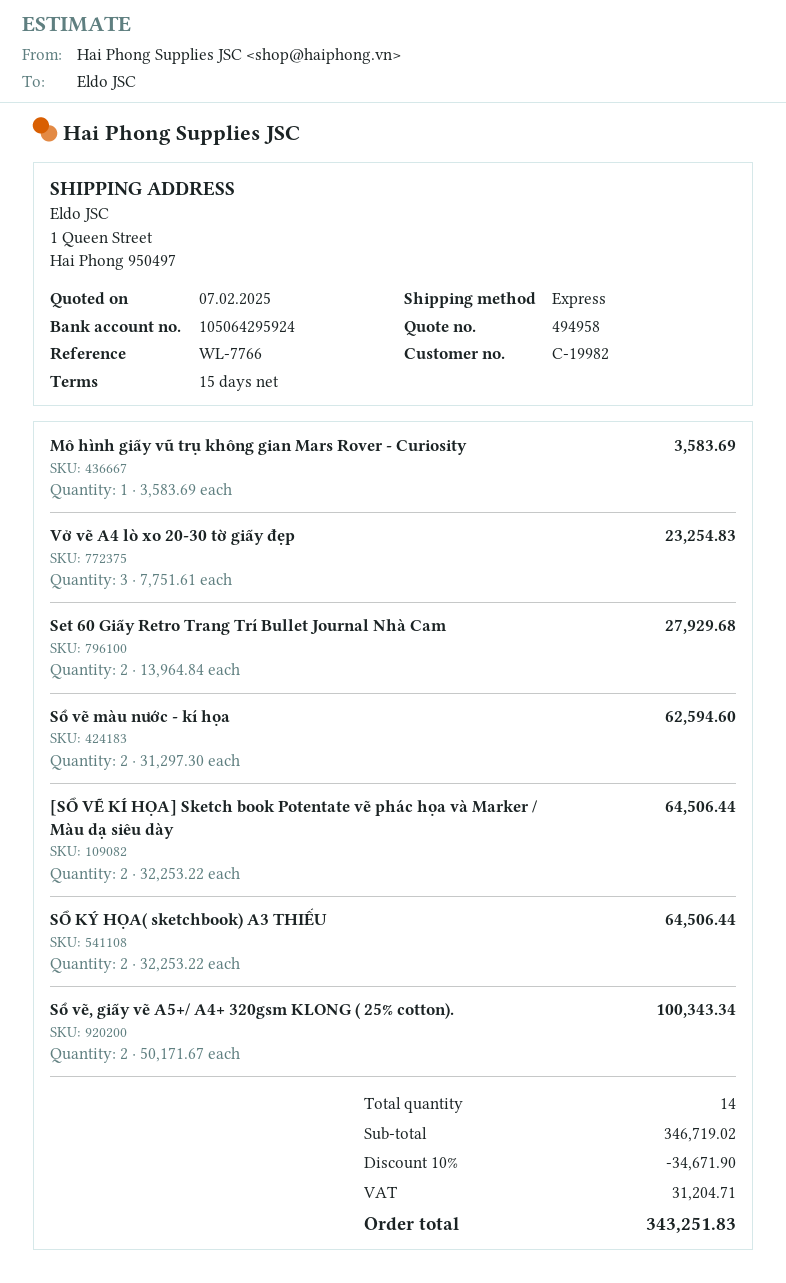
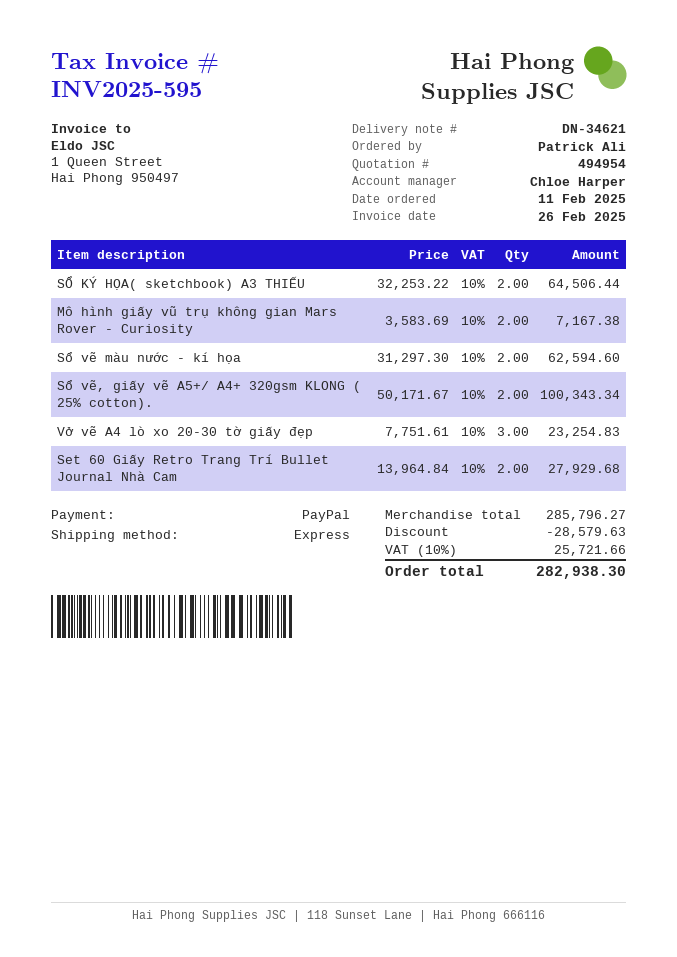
quote number: 494958 -> 494954
Mô hình giấy vũ trụ không gian Mars Rover - Curiosity: 1 x 3583.69 = 3583.69 -> 2 x 3583.69 = 7167.38
[SỔ VẼ KÍ HỌA] Sketch book Potentate vẽ phác họa và Marker / Màu dạ siêu dày: 2 x 32253.22 = 64506.44 -> none
subtotal: 346719.02 -> 285796.27
discount: 34671.90 -> 28579.63
tax: 31204.71 -> 25721.66
total: 343251.83 -> 282938.30

